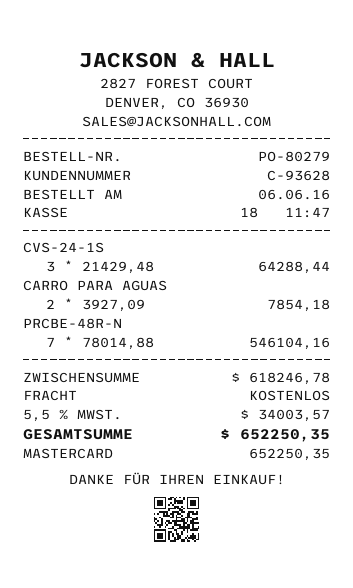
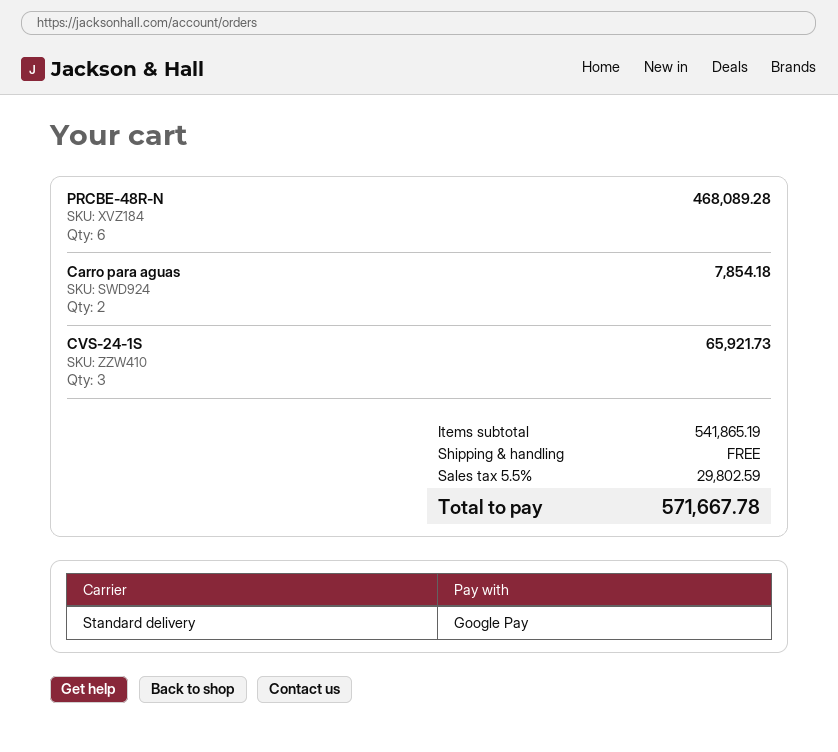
payment method: Mastercard -> Google Pay
CVS-24-1S: 3 for 64288.44 -> 3 for 65921.73
PRCBE-48R-N: 7 for 546104.16 -> 6 for 468089.28
subtotal: 618246.78 -> 541865.19
tax: 5.5% = 34003.57 -> 5.5% = 29802.59
total: 652250.35 -> 571667.78

